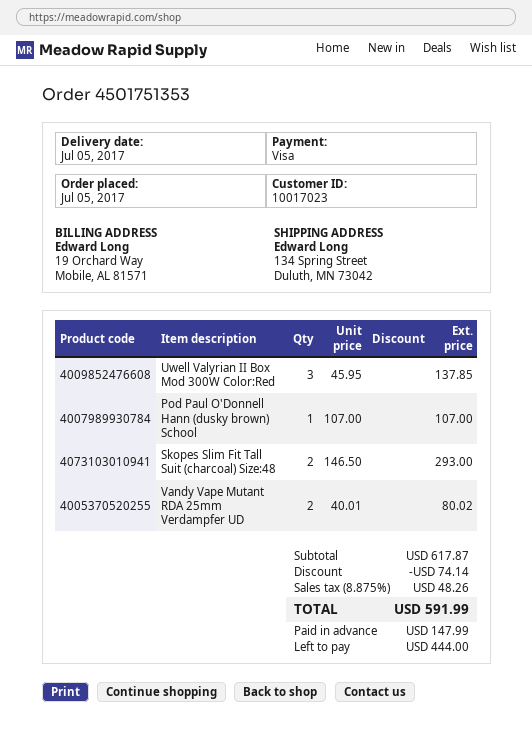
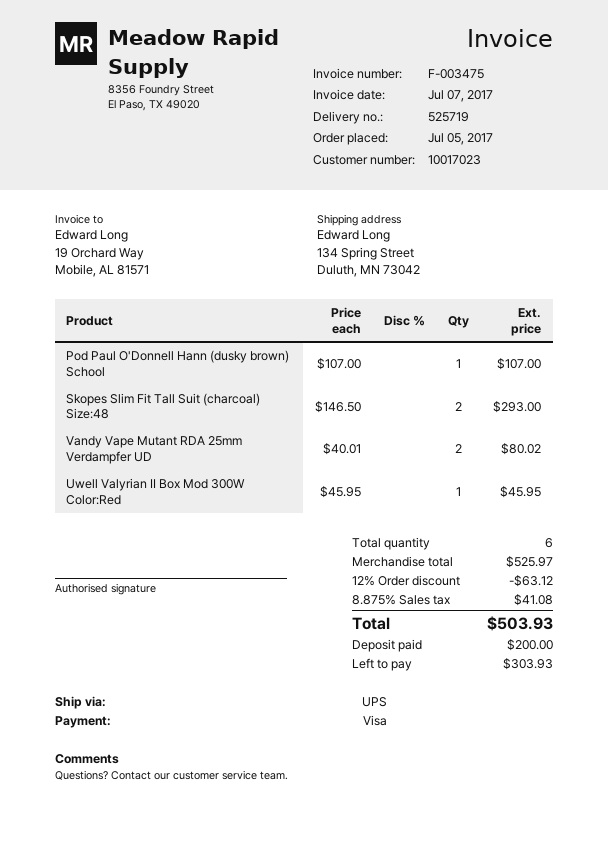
Uwell Valyrian II Box Mod 300W Color:Red: 3 x 45.95 = 137.85 -> 1 x 45.95 = 45.95
subtotal: 617.87 -> 525.97
discount: 74.14 -> 63.12
tax: 8.875% = 48.26 -> 8.875% = 41.08
total: 591.99 -> 503.93
deposit: 147.99 -> 200.00
balance: 444.00 -> 303.93

